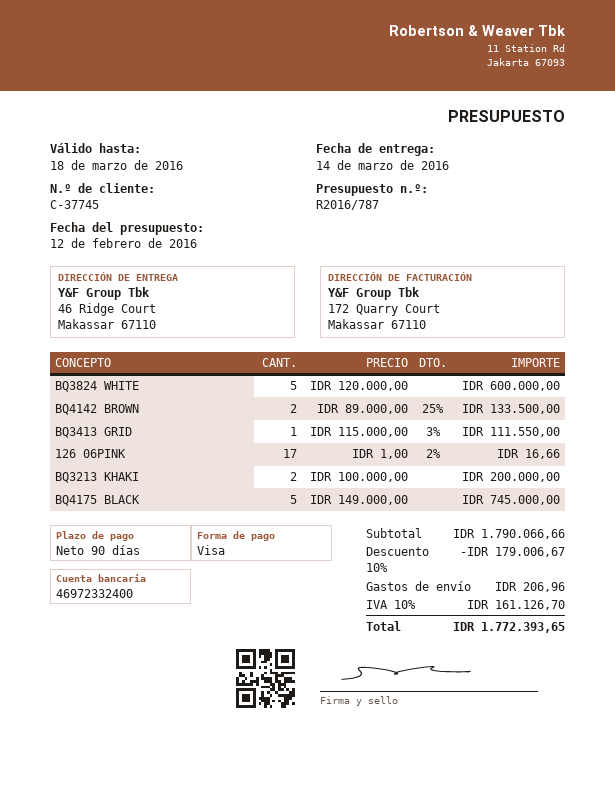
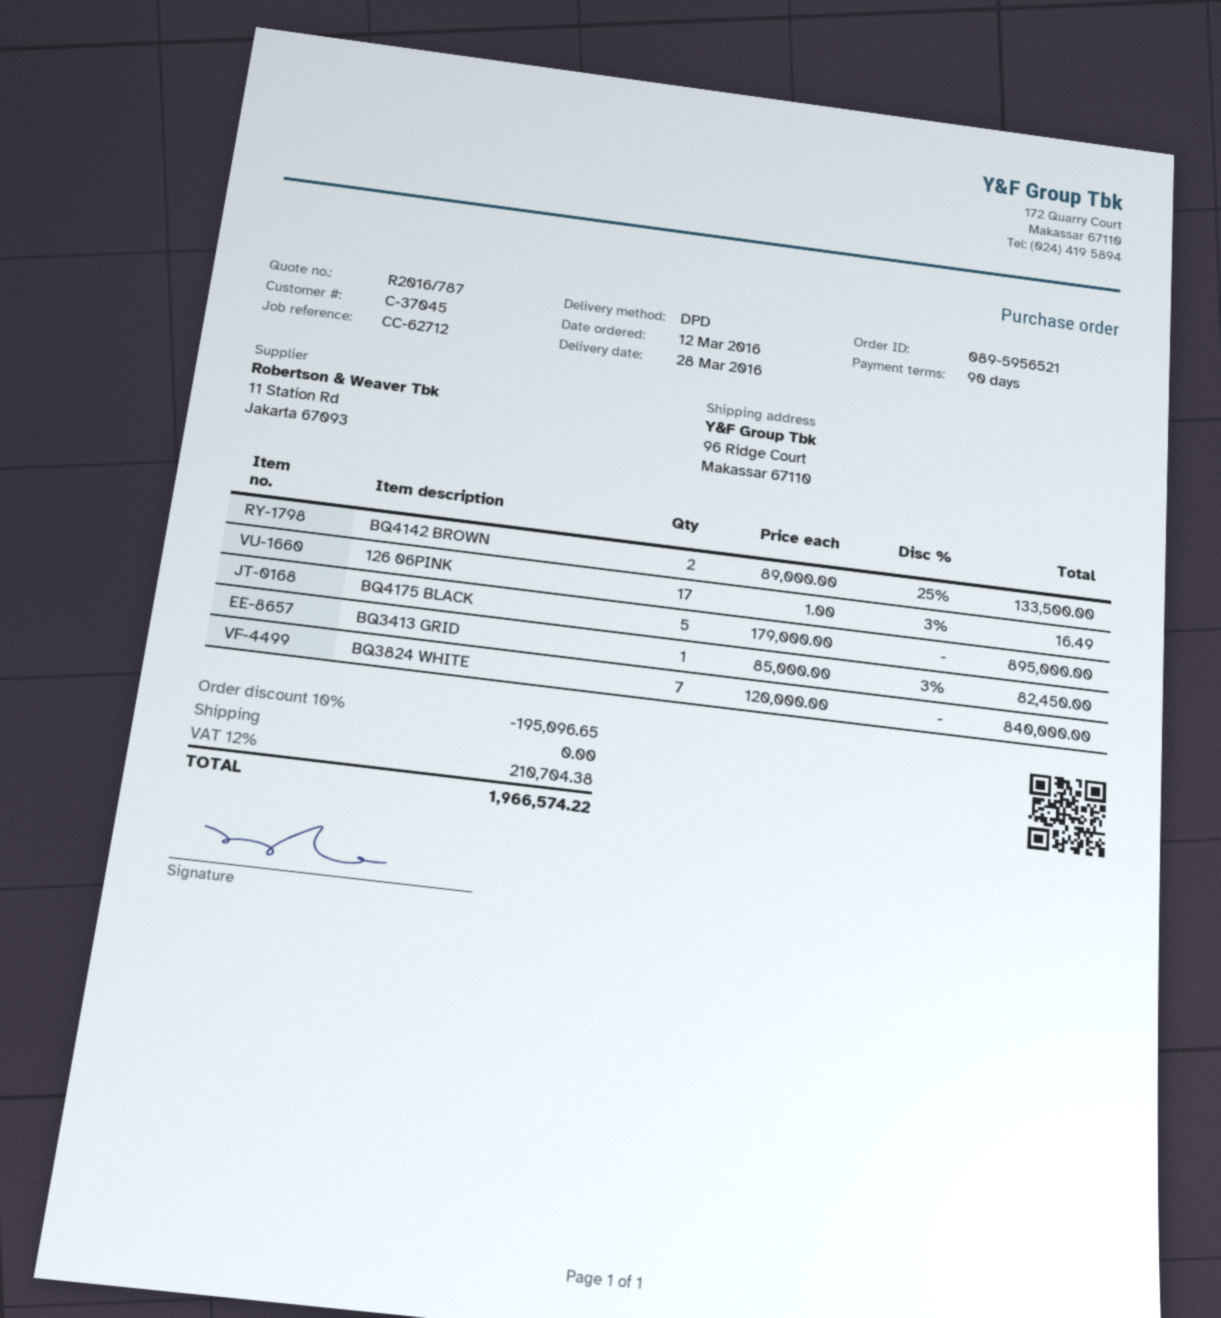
delivery date: 2016-03-14 -> 2016-03-28
customer number: C-37745 -> C-37045
ship to: 46 Ridge Court, Makassar 67110 -> 96 Ridge Court, Makassar 67110
BQ3824 WHITE: 5 x 120000.00 = 600000.00 -> 7 x 120000.00 = 840000.00
BQ3413 GRID: 1 x 115000.00 - 3% = 111550.00 -> 1 x 85000.00 - 3% = 82450.00
126 06PINK: 17 x 1.00 - 2% = 16.66 -> 17 x 1.00 - 3% = 16.49
BQ3213 KHAKI: 2 x 100000.00 = 200000.00 -> none
BQ4175 BLACK: 5 x 149000.00 = 745000.00 -> 5 x 179000.00 = 895000.00
discount: 10% = 179006.67 -> 10% = 195096.65
shipping: 206.96 -> 0.00
tax: 10% = 161126.70 -> 12% = 210704.38
total: 1772393.65 -> 1966574.22

